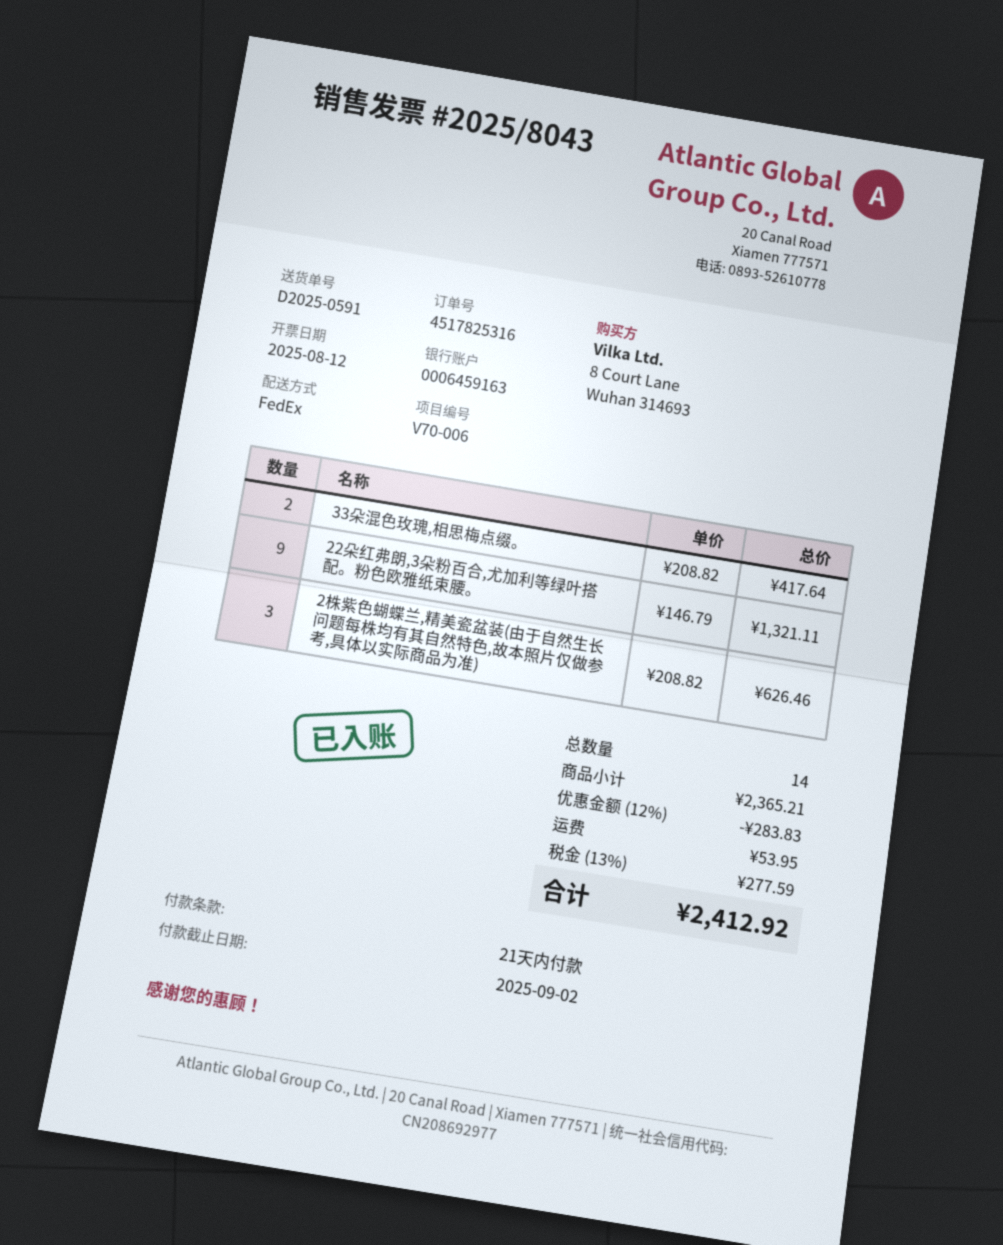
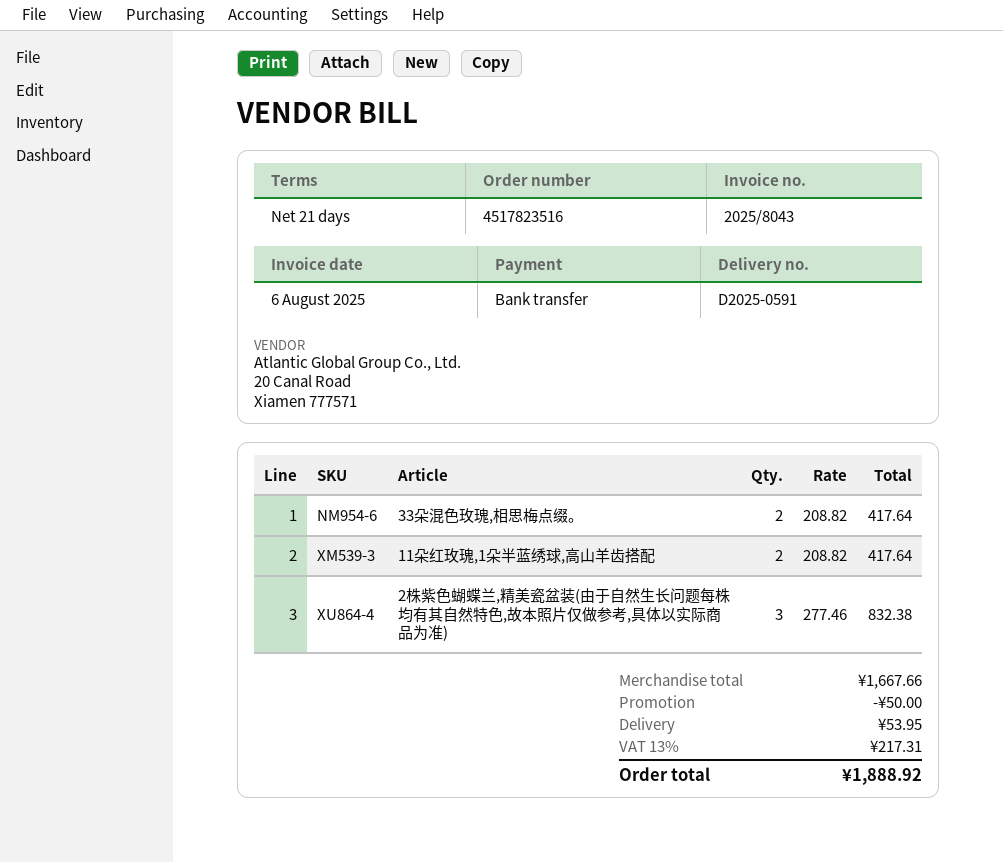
order number: 4517825316 -> 4517823516
invoice date: 2025-08-12 -> 2025-08-06
22朵红弗朗,3朵粉百合,尤加利等绿叶搭配。粉色欧雅纸束腰。: 9 x 146.79 = 1321.11 -> none
2株紫色蝴蝶兰,精美瓷盆装(由于自然生长问题每株均有其自然特色,故本照片仅做参考,具体以实际商品为准): 3 x 208.82 = 626.46 -> 3 x 277.46 = 832.38
11朵红玫瑰,1朵半蓝绣球,高山羊齿搭配: none -> 2 x 208.82 = 417.64
subtotal: 2365.21 -> 1667.66
discount: 283.83 -> 50.00
tax: 13% = 277.59 -> 13% = 217.31
total: 2412.92 -> 1888.92

